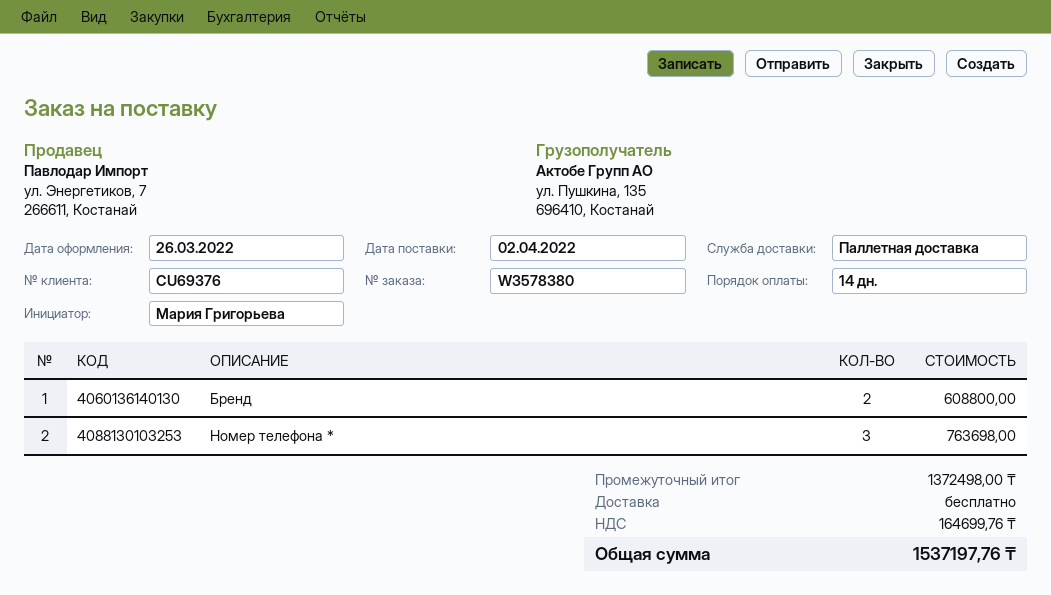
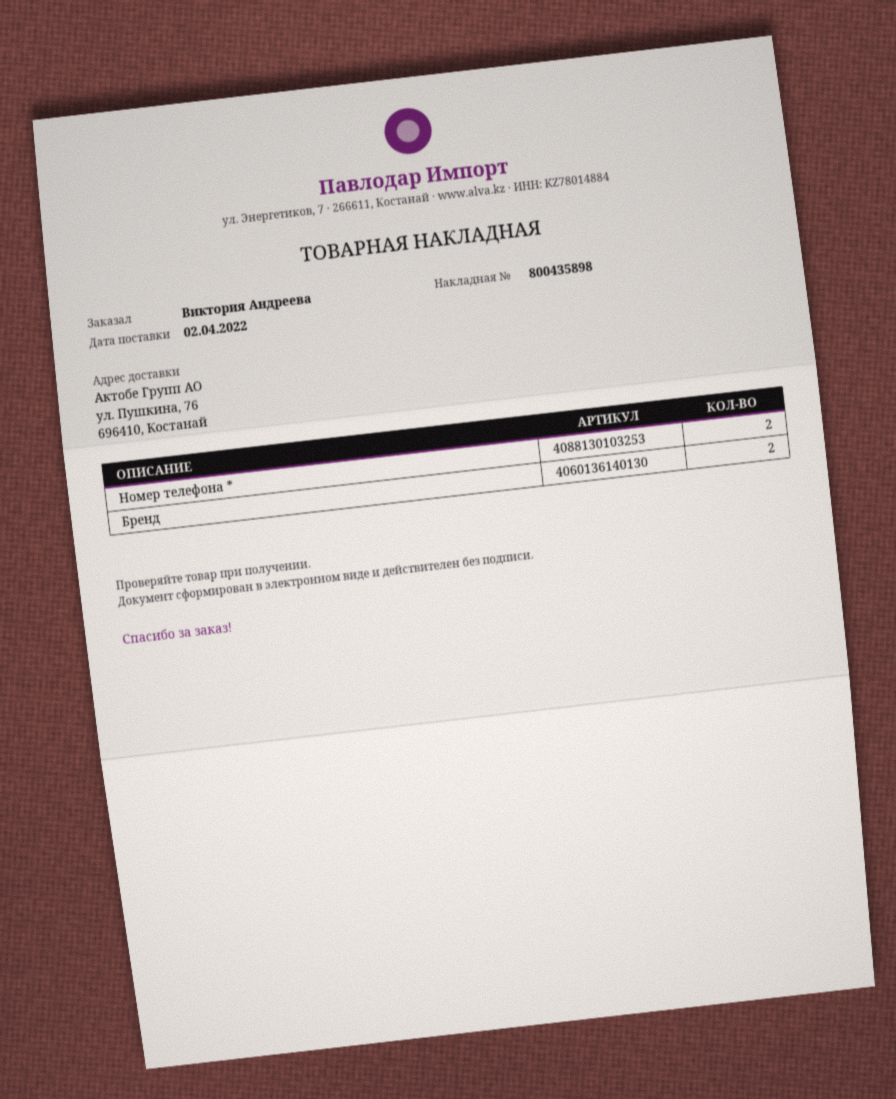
ordered by: Мария Григорьева -> Виктория Андреева
ship to: ул. Пушкина, 135, 696410, Костанай -> ул. Пушкина, 76, 696410, Костанай
Номер телефона *: 3 -> 2

